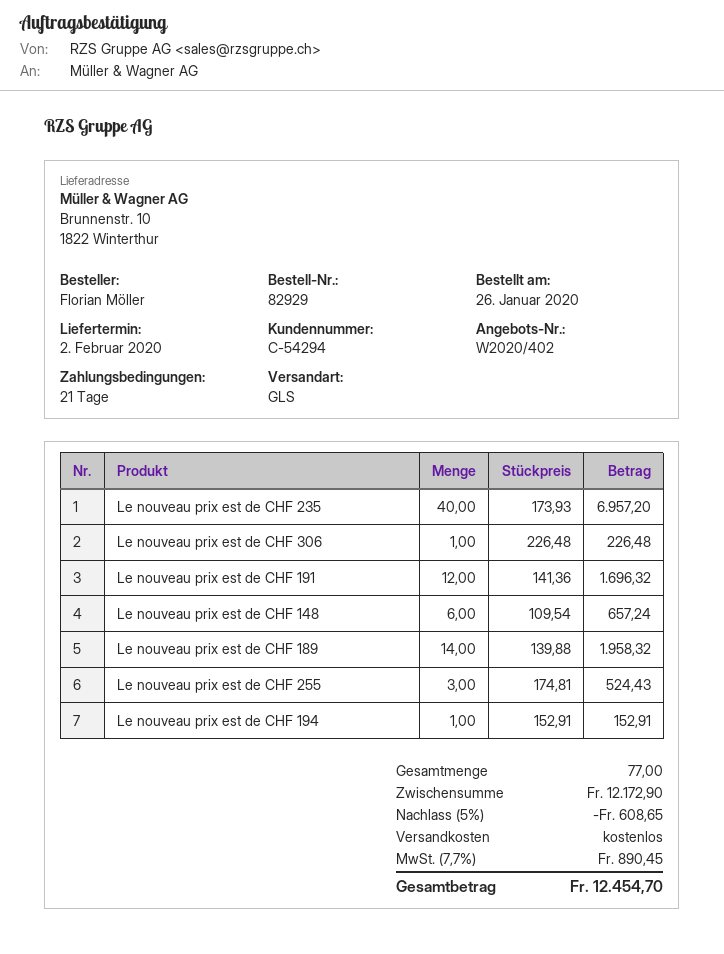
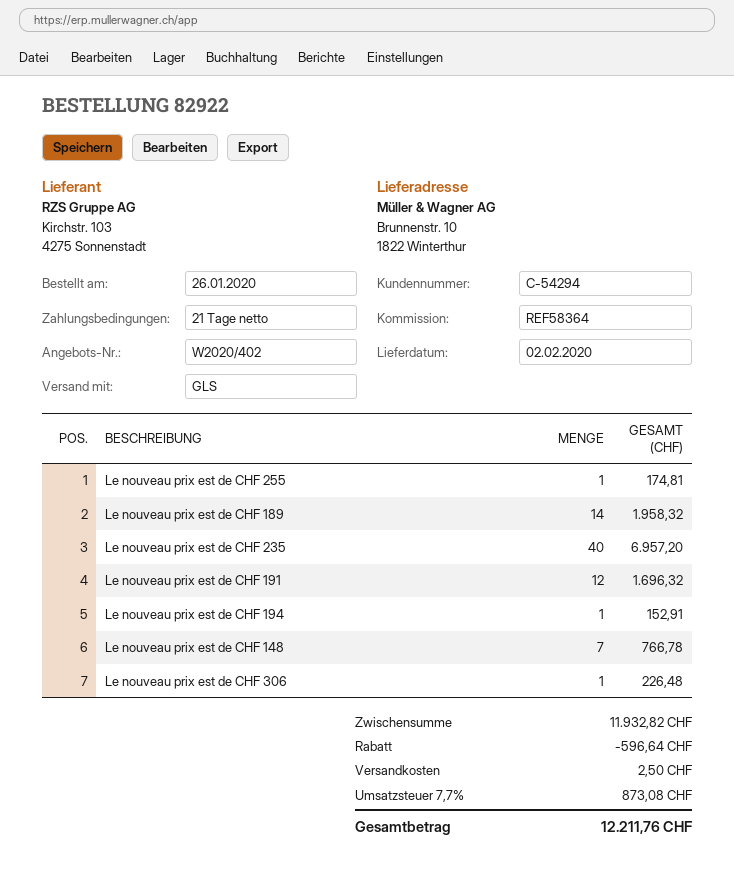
order number: 82929 -> 82922
Le nouveau prix est de CHF 148: 6 for 657.24 -> 7 for 766.78
Le nouveau prix est de CHF 255: 3 for 524.43 -> 1 for 174.81
subtotal: 12172.90 -> 11932.82
discount: 608.65 -> 596.64
shipping: 0.00 -> 2.50
tax: 7.7% = 890.45 -> 7.7% = 873.08
total: 12454.70 -> 12211.76

